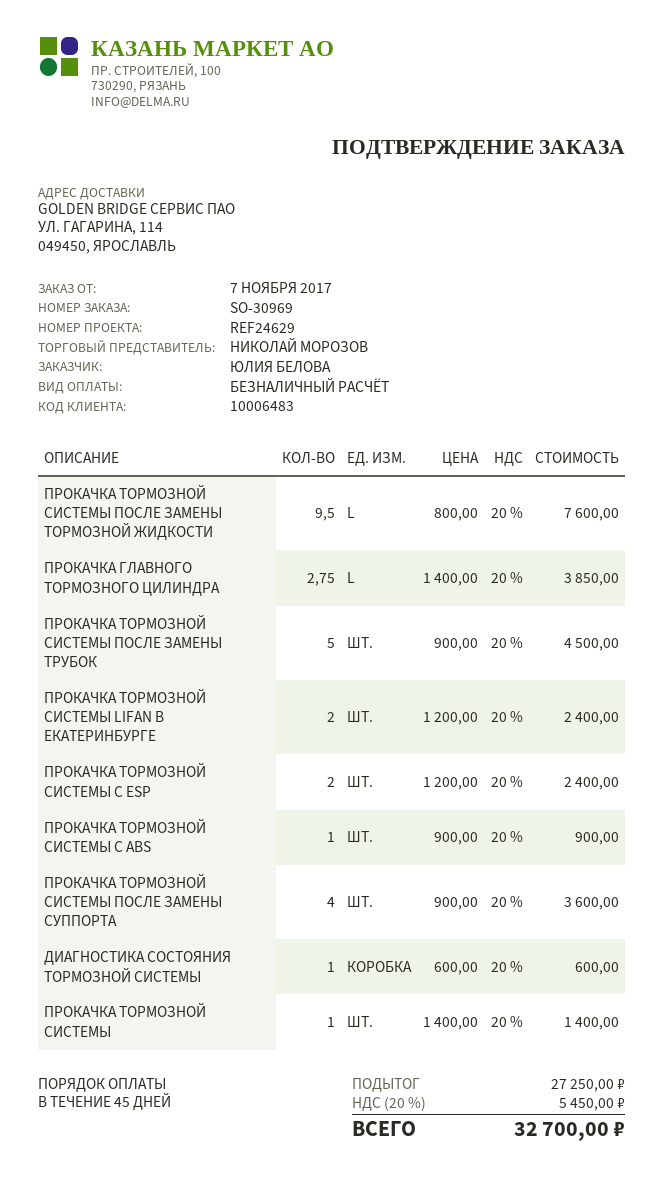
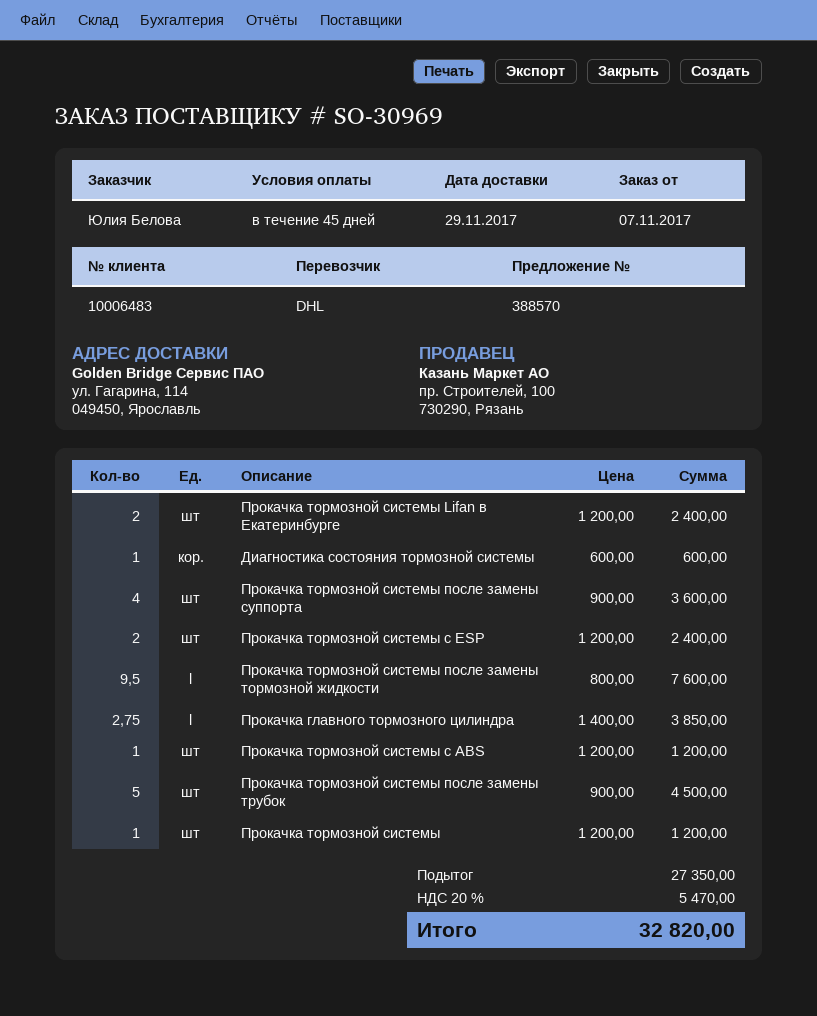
ПРОКАЧКА ТОРМОЗНОЙ СИСТЕМЫ С ABS: 1 x 900.00 = 900.00 -> 1 x 1200.00 = 1200.00
ПРОКАЧКА ТОРМОЗНОЙ СИСТЕМЫ: 1 x 1400.00 = 1400.00 -> 1 x 1200.00 = 1200.00
subtotal: 27250.00 -> 27350.00
tax: 20% = 5450.00 -> 20% = 5470.00
total: 32700.00 -> 32820.00

